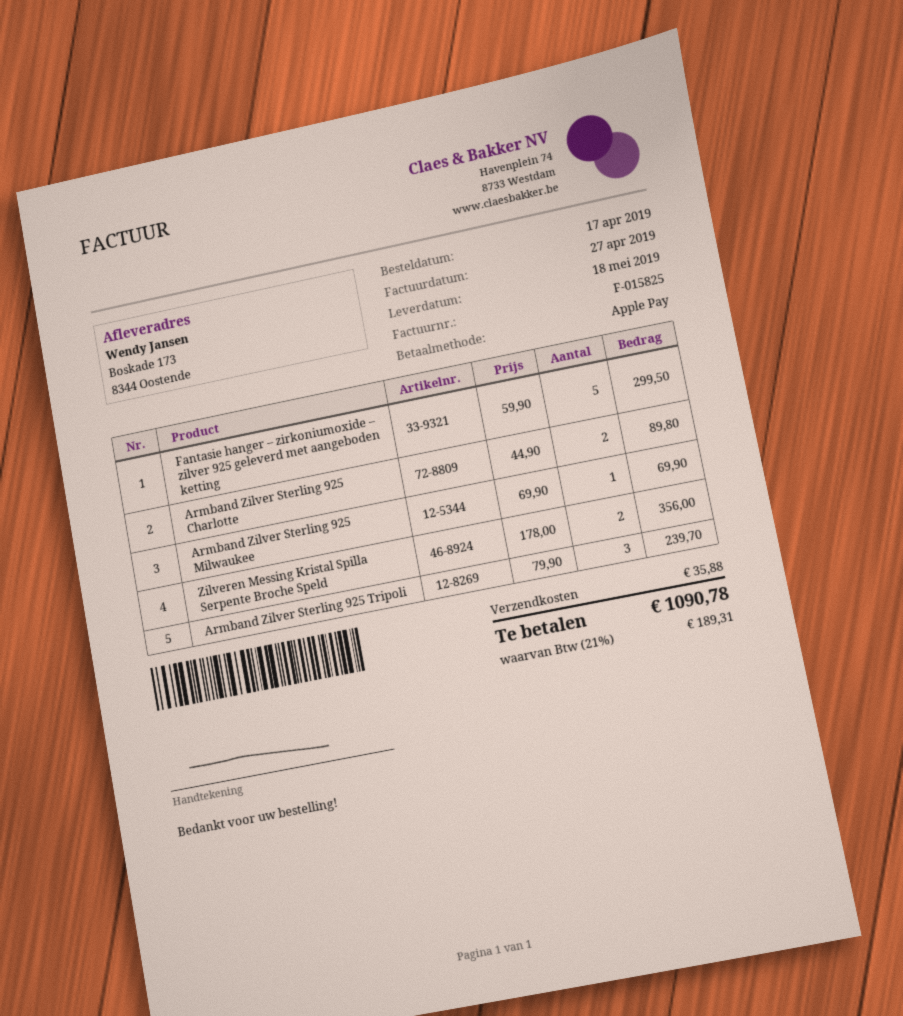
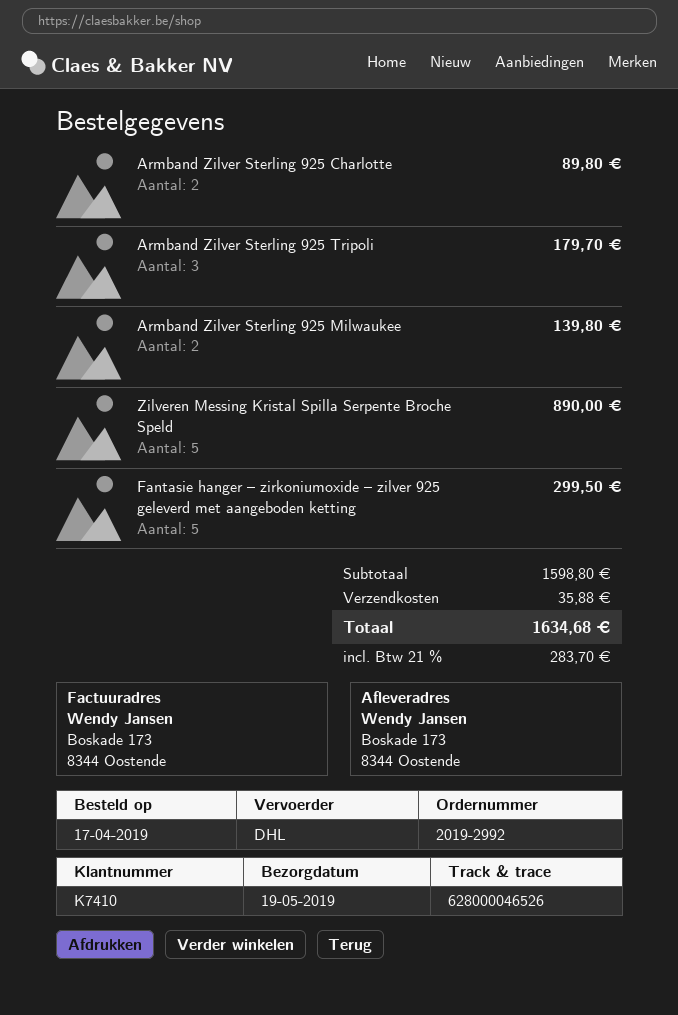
delivery date: 2019-05-18 -> 2019-05-19
Armband Zilver Sterling 925 Milwaukee: 1 for 69.90 -> 2 for 139.80
Zilveren Messing Kristal Spilla Serpente Broche Speld: 2 for 356.00 -> 5 for 890.00
Armband Zilver Sterling 925 Tripoli: 3 for 239.70 -> 3 for 179.70
tax: 21% = 189.31 -> 21% = 283.70
total: 1090.78 -> 1634.68

